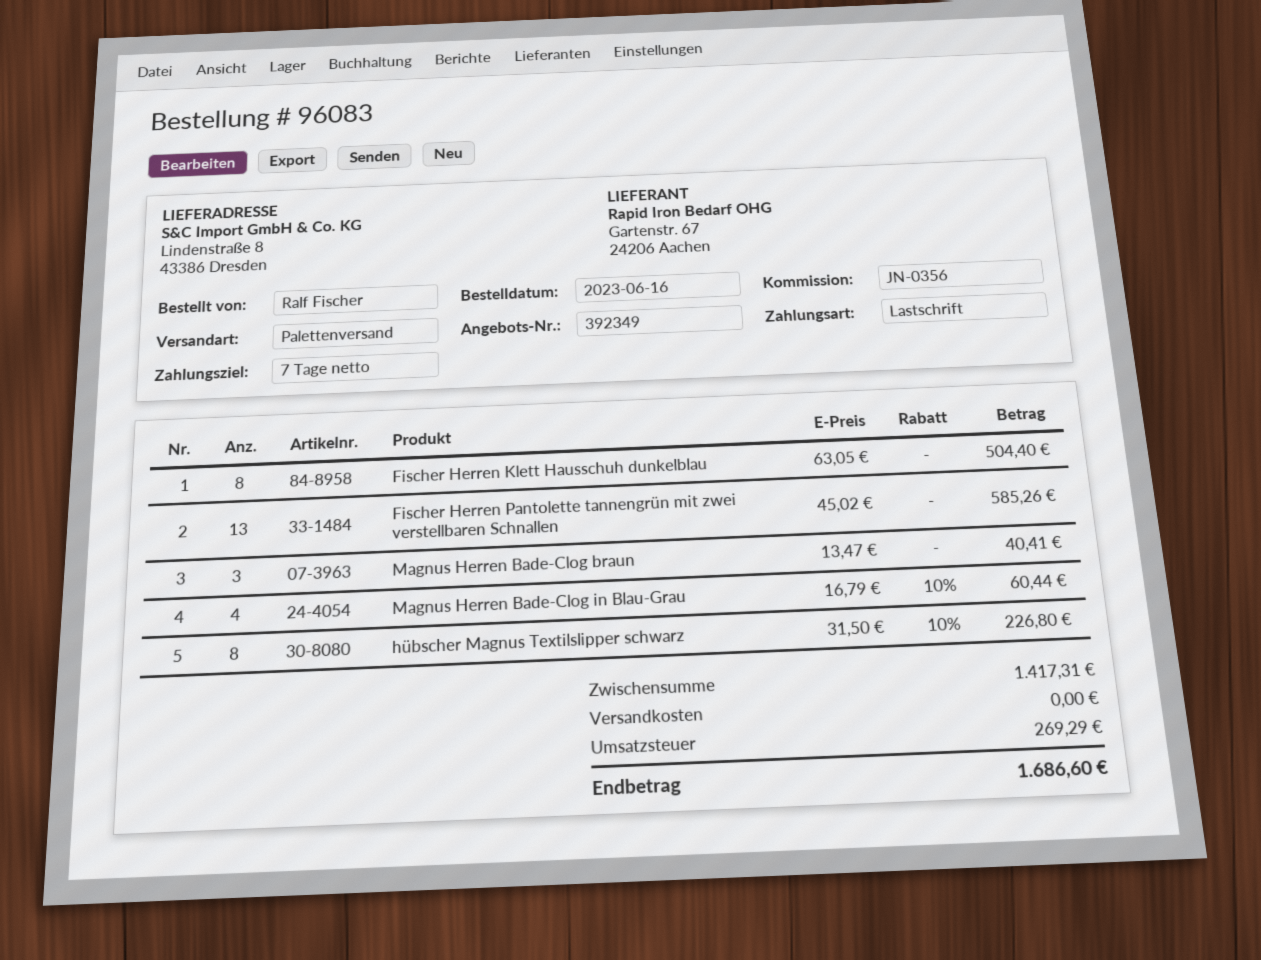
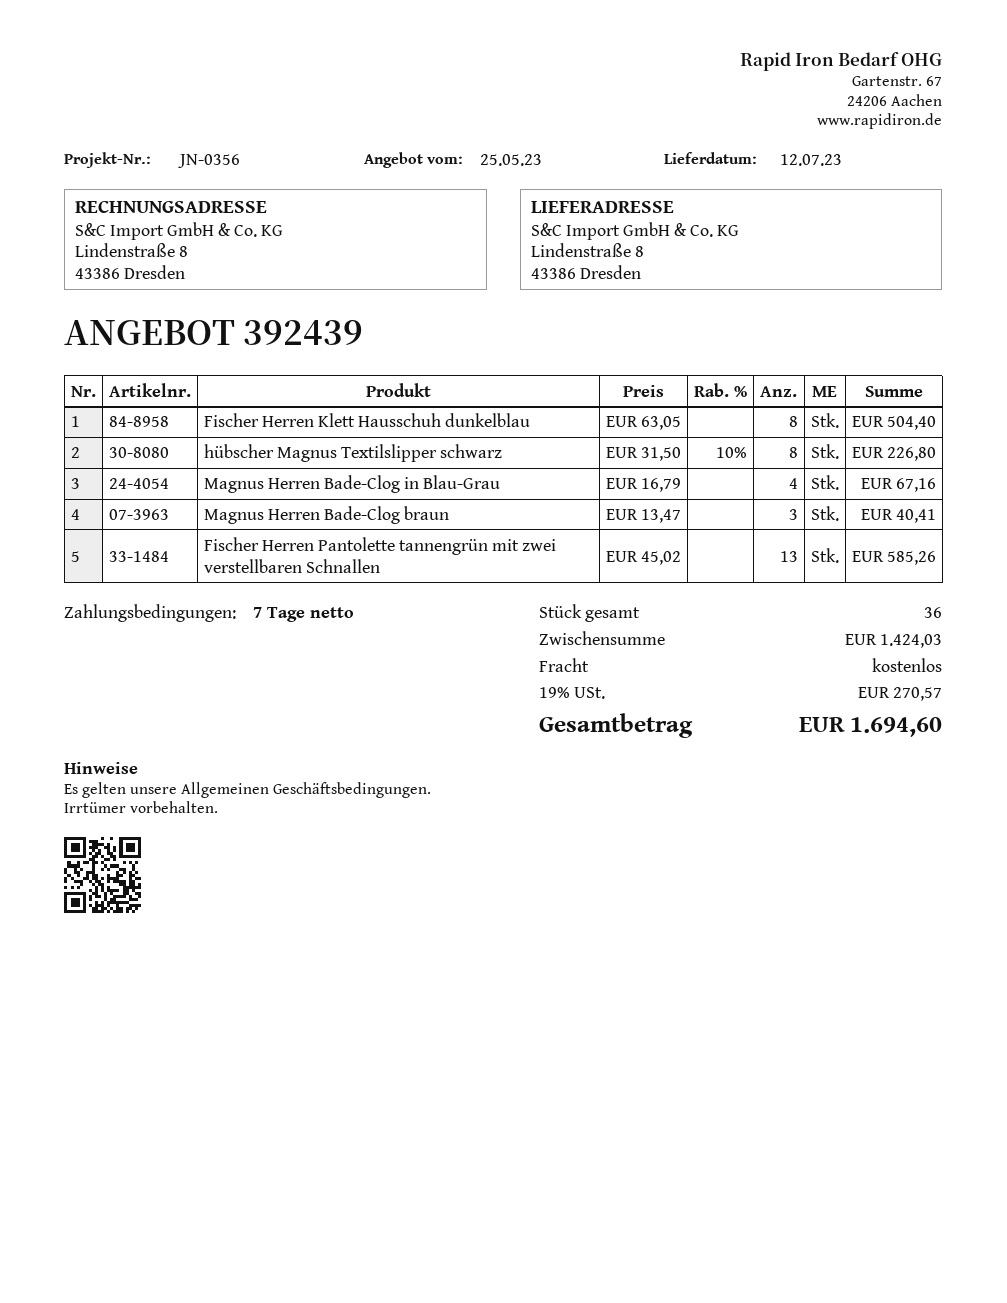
quote number: 392349 -> 392439
Magnus Herren Bade-Clog in Blau-Grau: 4 x 16.79 - 10% = 60.44 -> 4 x 16.79 = 67.16
subtotal: 1417.31 -> 1424.03
tax: 269.29 -> 270.57
total: 1686.60 -> 1694.60

